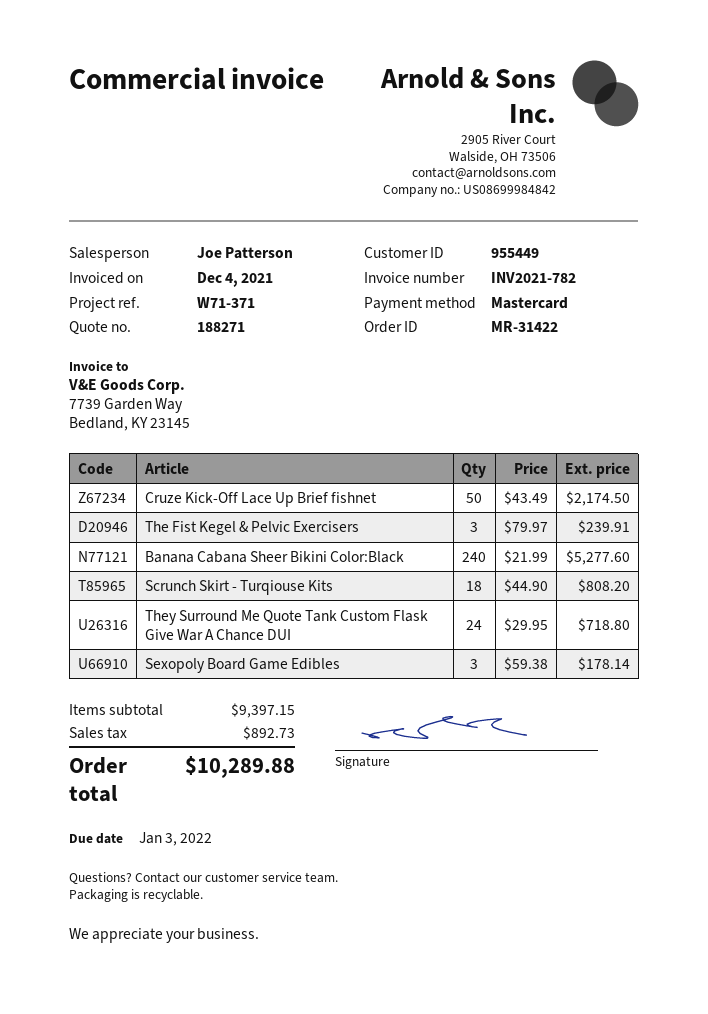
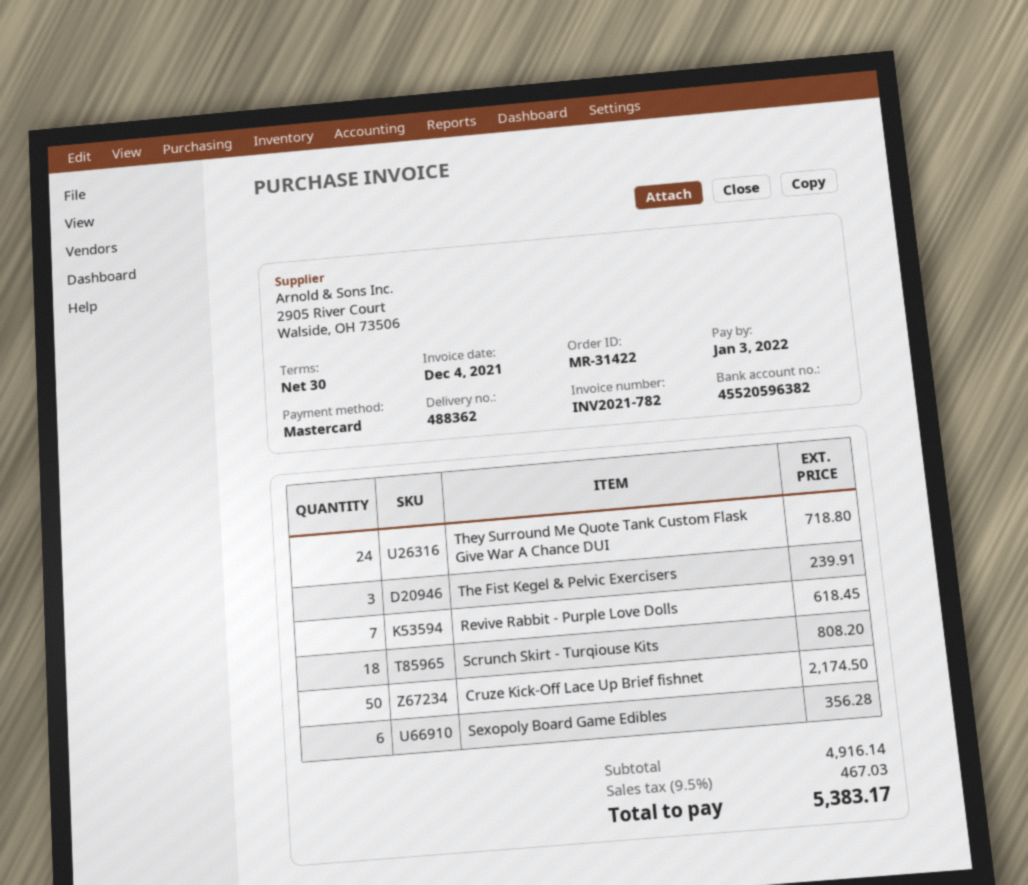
Banana Cabana Sheer Bikini Color:Black: 240 for 5277.60 -> none
Sexopoly Board Game Edibles: 3 for 178.14 -> 6 for 356.28
Revive Rabbit - Purple Love Dolls: none -> 7 for 618.45
subtotal: 9397.15 -> 4916.14
tax: 892.73 -> 467.03
total: 10289.88 -> 5383.17

